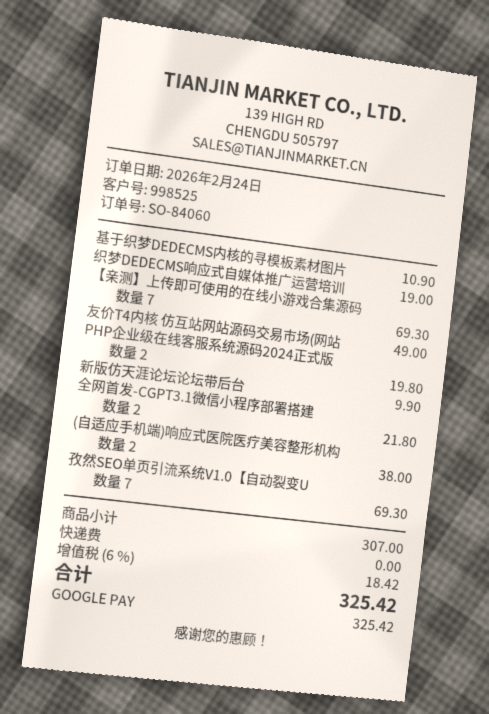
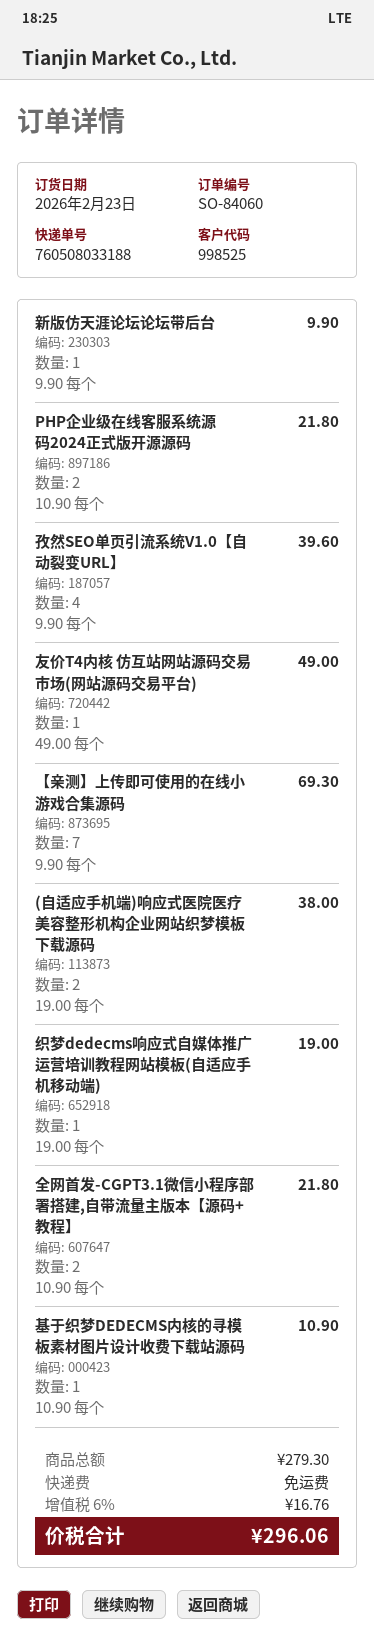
order date: 2026-02-24 -> 2026-02-23
PHP企业级在线客服系统源码2024正式版: 2 for 19.80 -> 2 for 21.80
孜然SEO单页引流系统V1.0【自动裂变U: 7 for 69.30 -> 4 for 39.60
subtotal: 307.00 -> 279.30
tax: 6% = 18.42 -> 6% = 16.76
total: 325.42 -> 296.06

